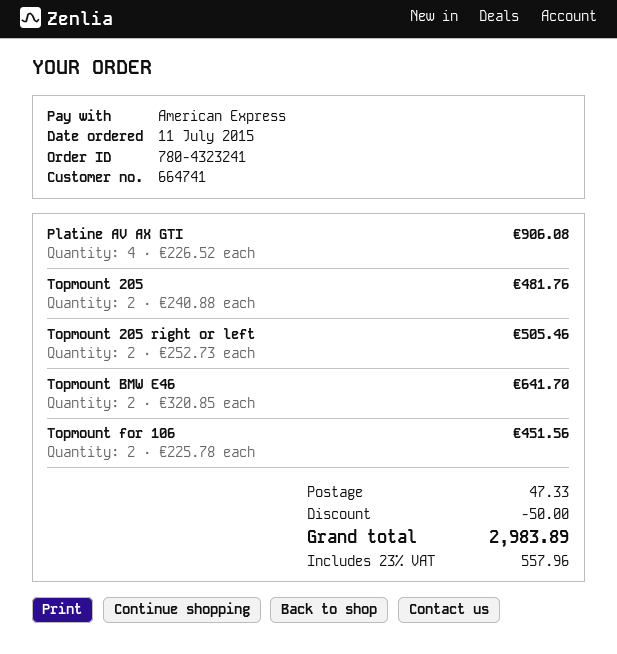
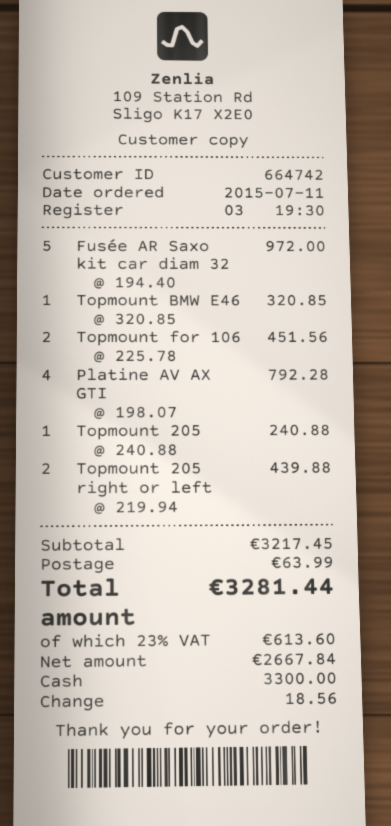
customer number: 664741 -> 664742
payment method: American Express -> cash
Platine AV AX GTI: 4 x 226.52 = 906.08 -> 4 x 198.07 = 792.28
Topmount 205: 2 x 240.88 = 481.76 -> 1 x 240.88 = 240.88
Topmount 205 right or left: 2 x 252.73 = 505.46 -> 2 x 219.94 = 439.88
Topmount BMW E46: 2 x 320.85 = 641.70 -> 1 x 320.85 = 320.85
Fusée AR Saxo kit car diam 32: none -> 5 x 194.40 = 972.00
discount: 50.00 -> none
shipping: 47.33 -> 63.99
tax: 23% = 557.96 -> 23% = 613.60
total: 2983.89 -> 3281.44

